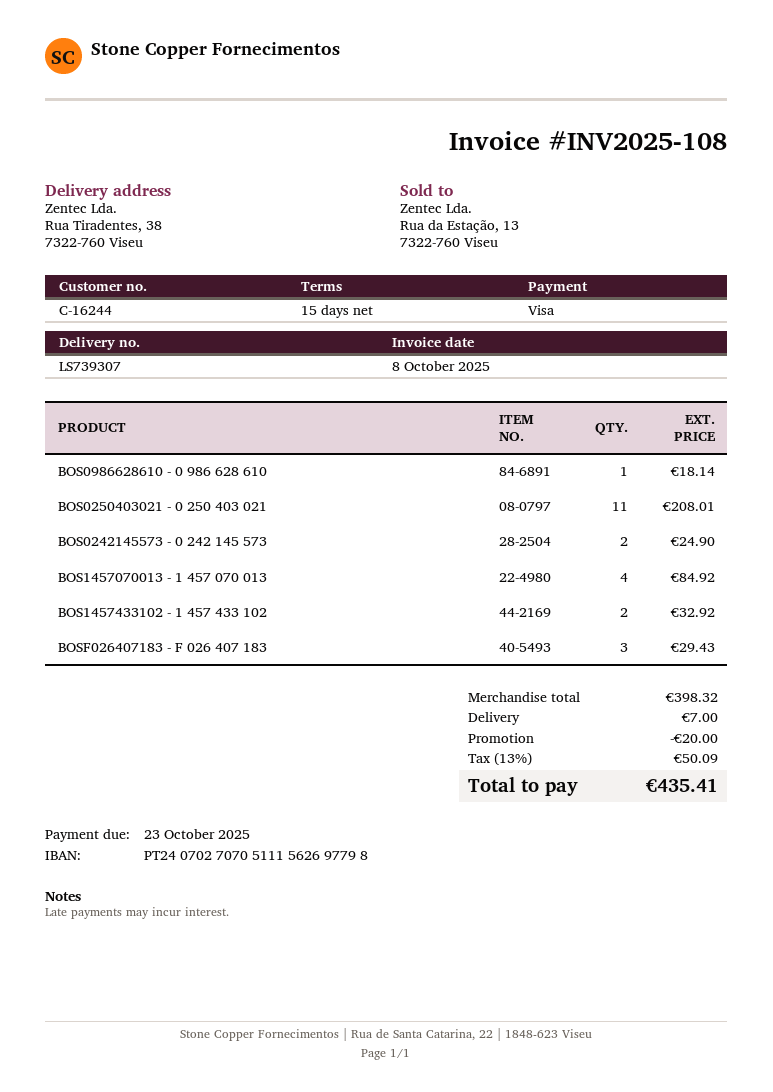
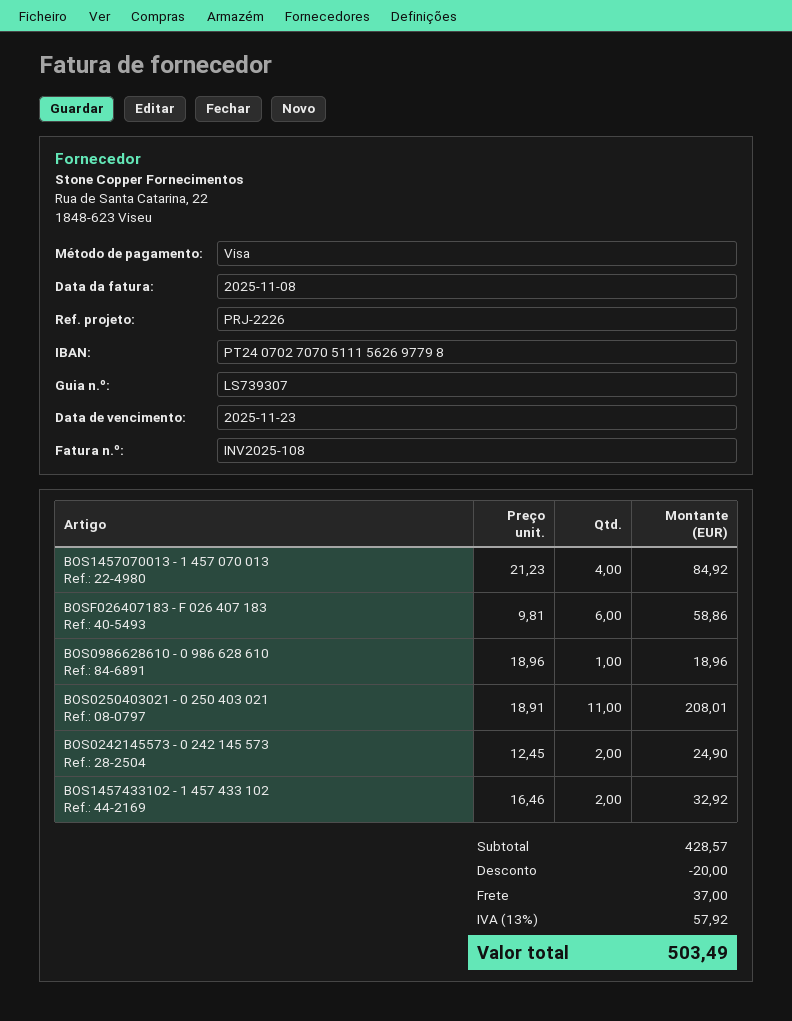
invoice date: 2025-10-08 -> 2025-11-08
due date: 2025-10-23 -> 2025-11-23
BOS0986628610 - 0 986 628 610: 1 for 18.14 -> 1 for 18.96
BOSF026407183 - F 026 407 183: 3 for 29.43 -> 6 for 58.86
subtotal: 398.32 -> 428.57
shipping: 7.00 -> 37.00
tax: 13% = 50.09 -> 13% = 57.92
total: 435.41 -> 503.49

